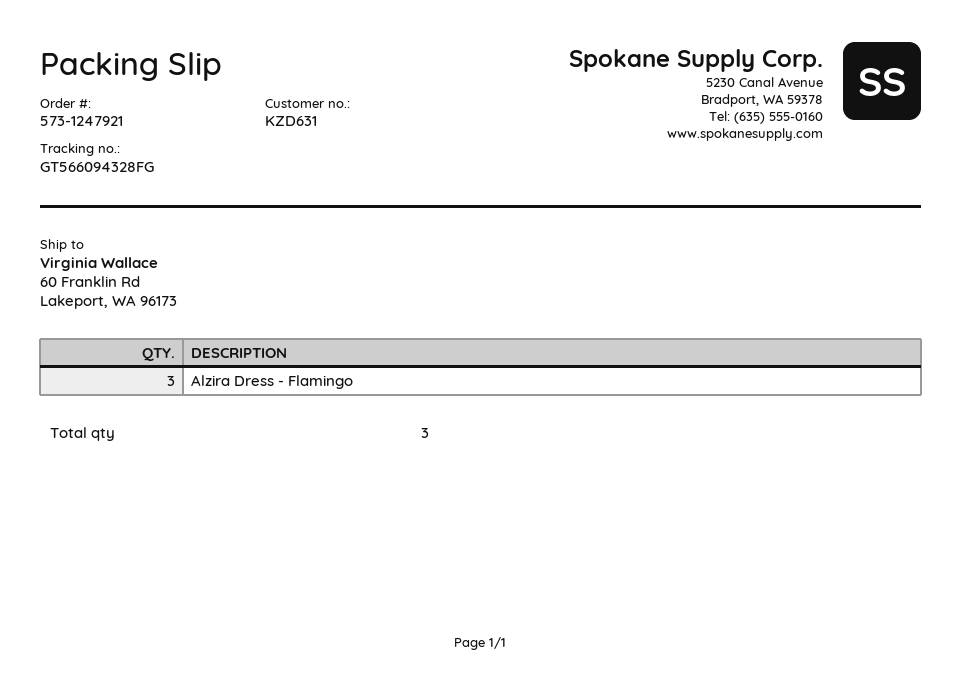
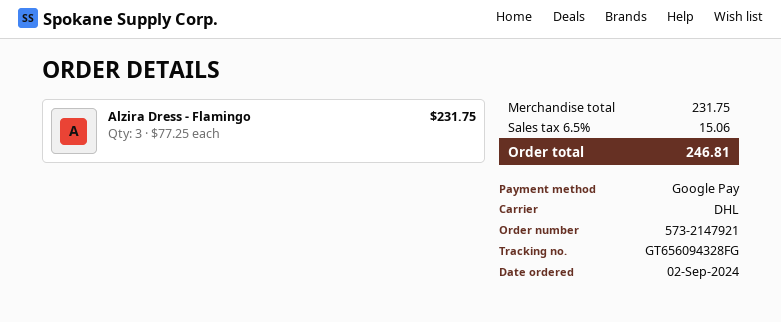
order number: 573-1247921 -> 573-2147921
tracking number: GT566094328FG -> GT656094328FG

